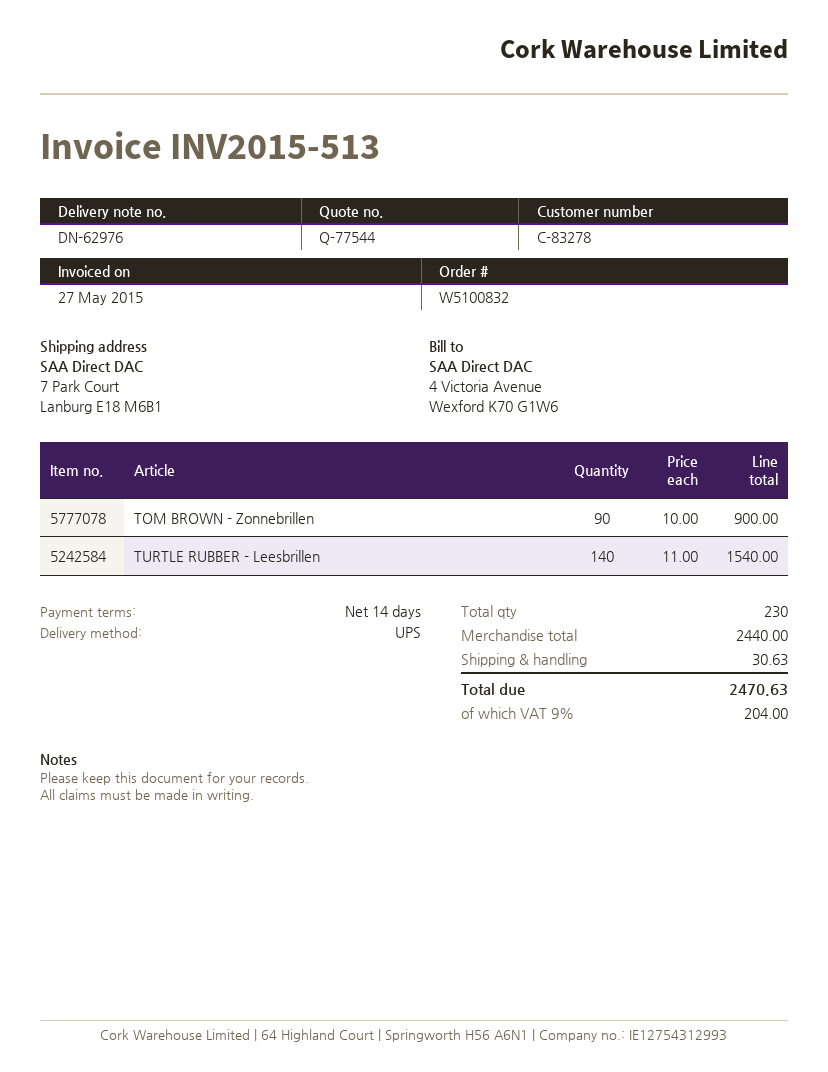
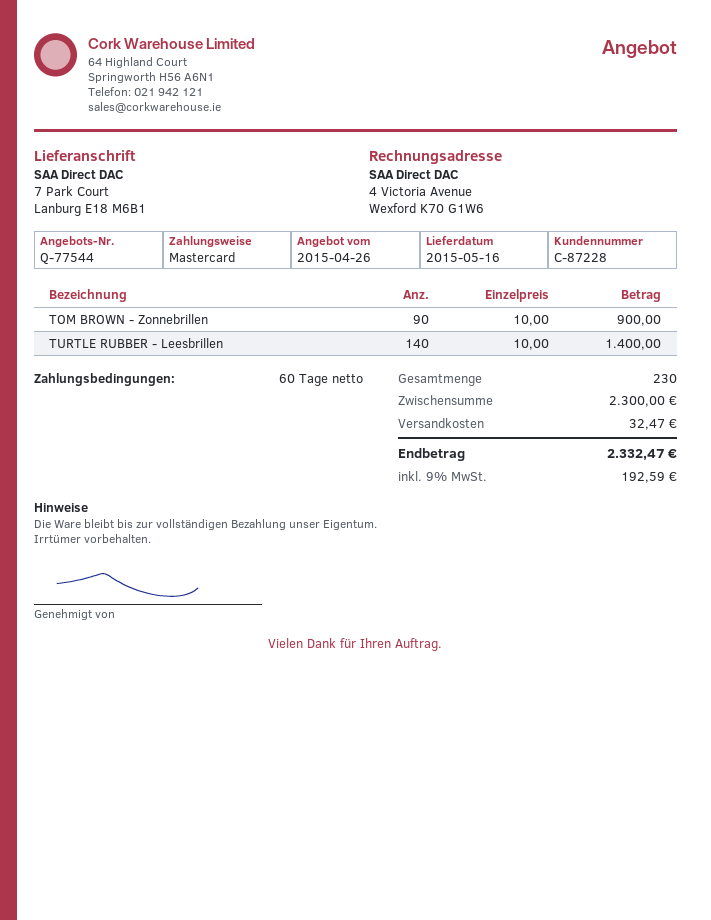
payment terms: 14 days -> 60 days
customer number: C-83278 -> C-87228
TURTLE RUBBER - Leesbrillen: 140 x 11.00 = 1540.00 -> 140 x 10.00 = 1400.00
subtotal: 2440.00 -> 2300.00
shipping: 30.63 -> 32.47
tax: 9% = 204.00 -> 9% = 192.59
total: 2470.63 -> 2332.47

